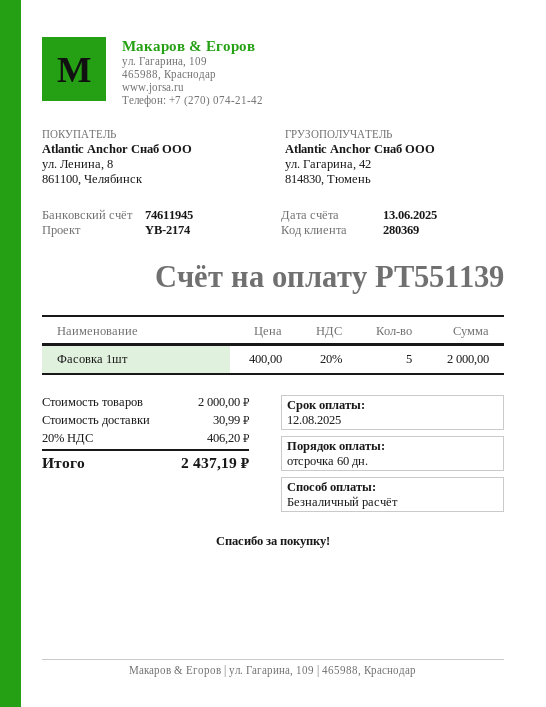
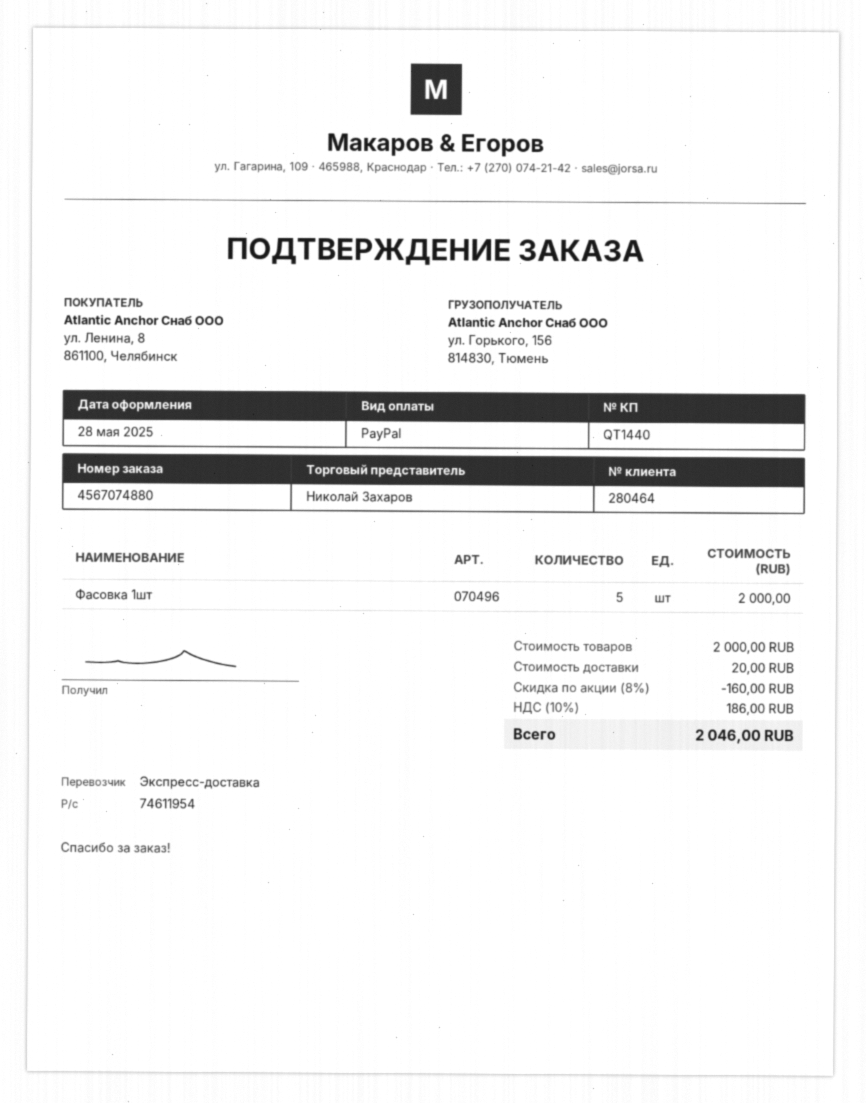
customer number: 280369 -> 280464
payment method: bank transfer -> PayPal
bank account: 74611945 -> 74611954
ship to: ул. Гагарина, 42, 814830, Тюмень -> ул. Горького, 156, 814830, Тюмень
discount: none -> 8% = 160.00
shipping: 30.99 -> 20.00
tax: 20% = 406.20 -> 10% = 186.00
total: 2437.19 -> 2046.00

